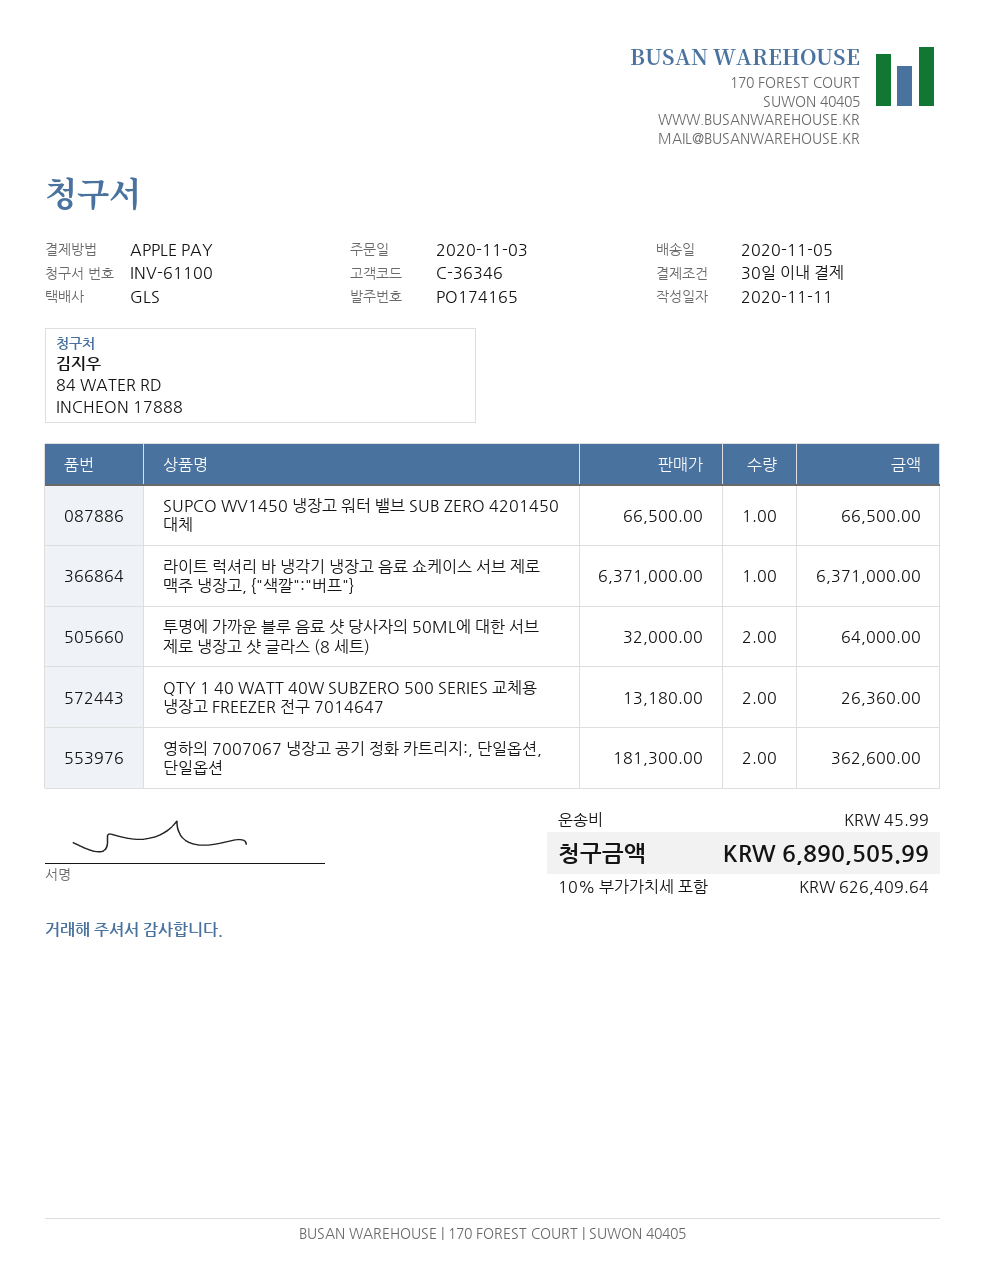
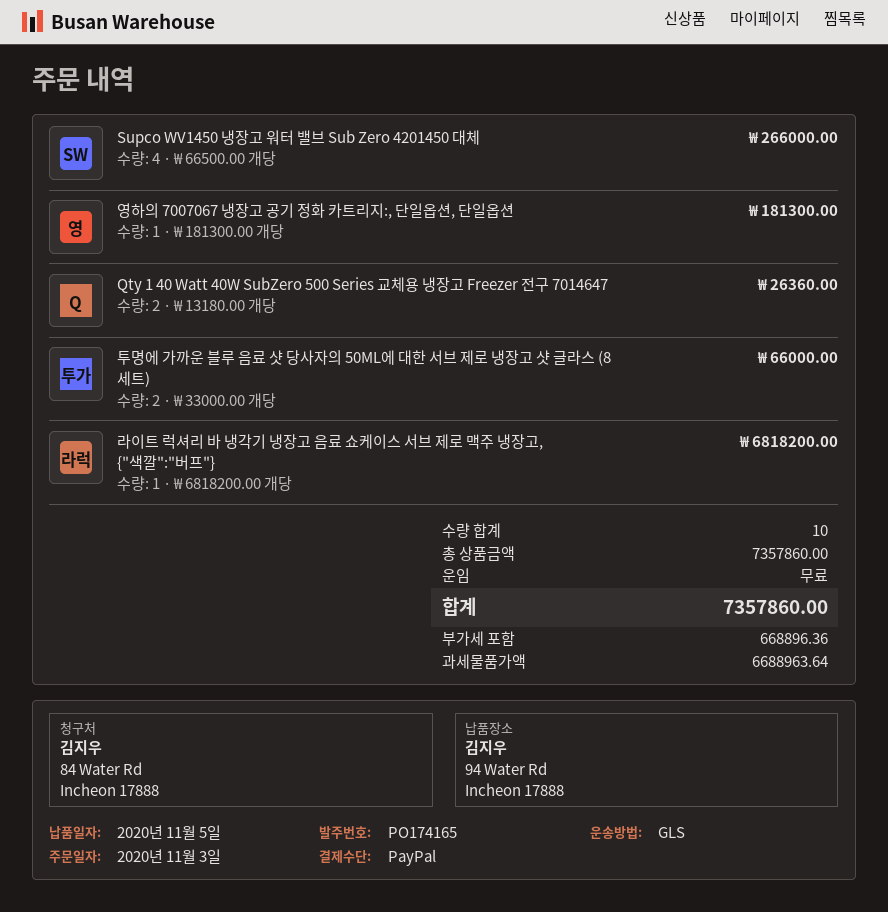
payment method: Apple Pay -> PayPal
SUPCO WV1450 냉장고 워터 밸브 SUB ZERO 4201450 대체: 1 x 66500.00 = 66500.00 -> 4 x 66500.00 = 266000.00
라이트 럭셔리 바 냉각기 냉장고 음료 쇼케이스 서브 제로 맥주 냉장고, {"색깔":"버프"}: 1 x 6371000.00 = 6371000.00 -> 1 x 6818200.00 = 6818200.00
투명에 가까운 블루 음료 샷 당사자의 50ML에 대한 서브 제로 냉장고 샷 글라스 (8 세트): 2 x 32000.00 = 64000.00 -> 2 x 33000.00 = 66000.00
영하의 7007067 냉장고 공기 정화 카트리지:, 단일옵션, 단일옵션: 2 x 181300.00 = 362600.00 -> 1 x 181300.00 = 181300.00
shipping: 45.99 -> 0.00
tax: 626409.64 -> 668896.36
total: 6890505.99 -> 7357860.00

